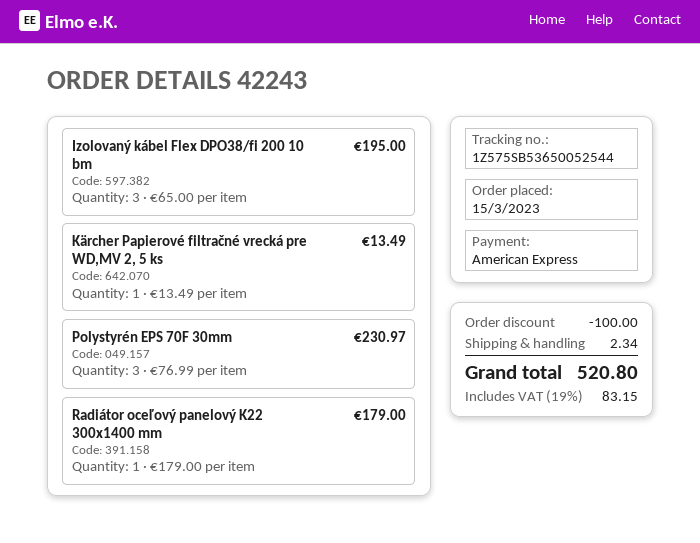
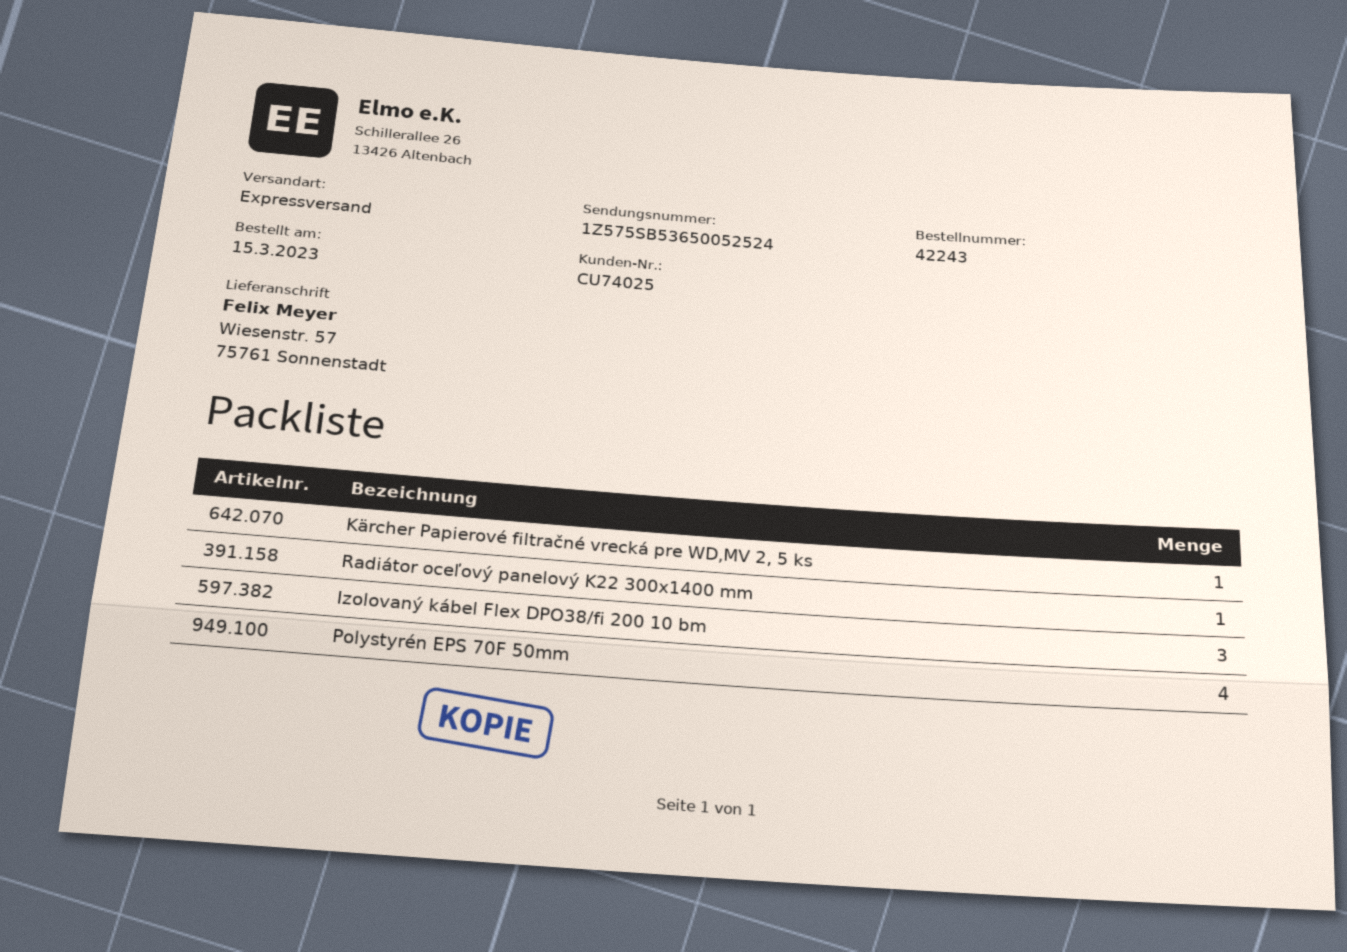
tracking number: 1Z575SB53650052544 -> 1Z575SB53650052524
Polystyrén EPS 70F 30mm: 3 -> none
Polystyrén EPS 70F 50mm: none -> 4

